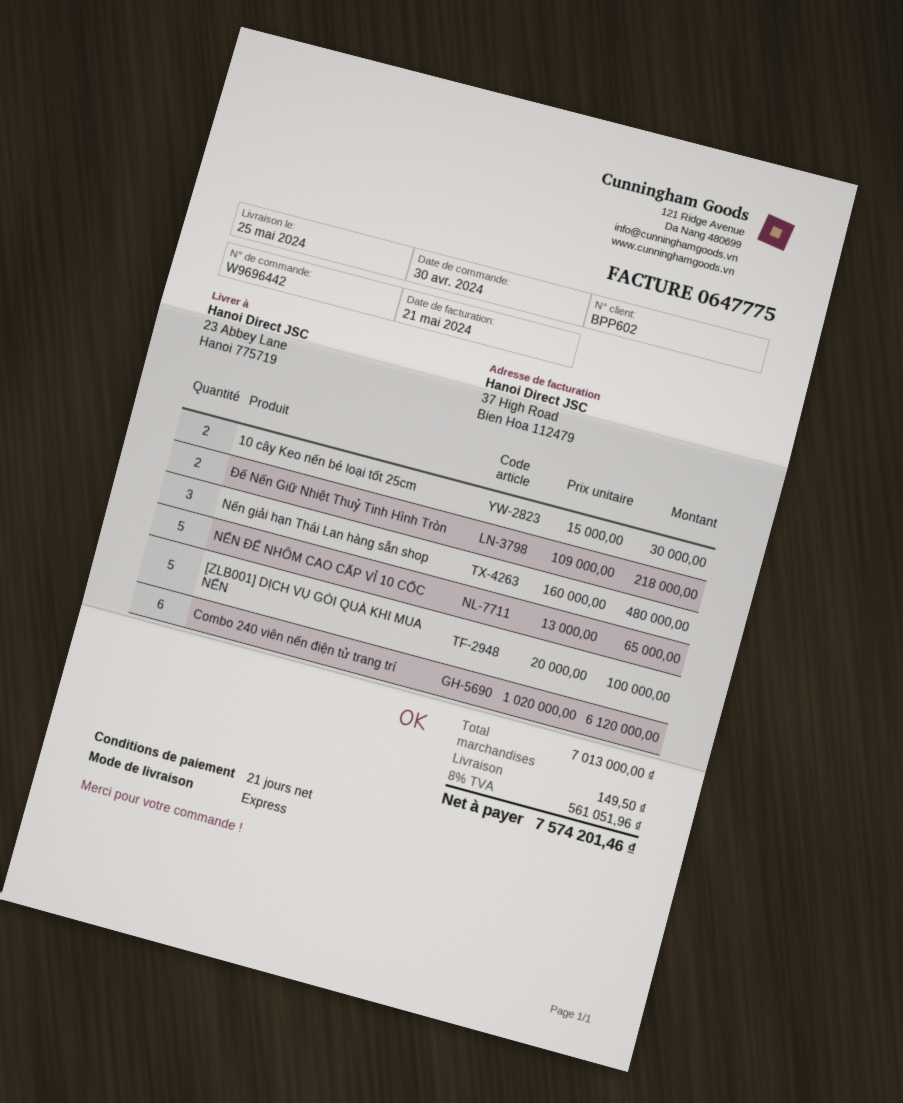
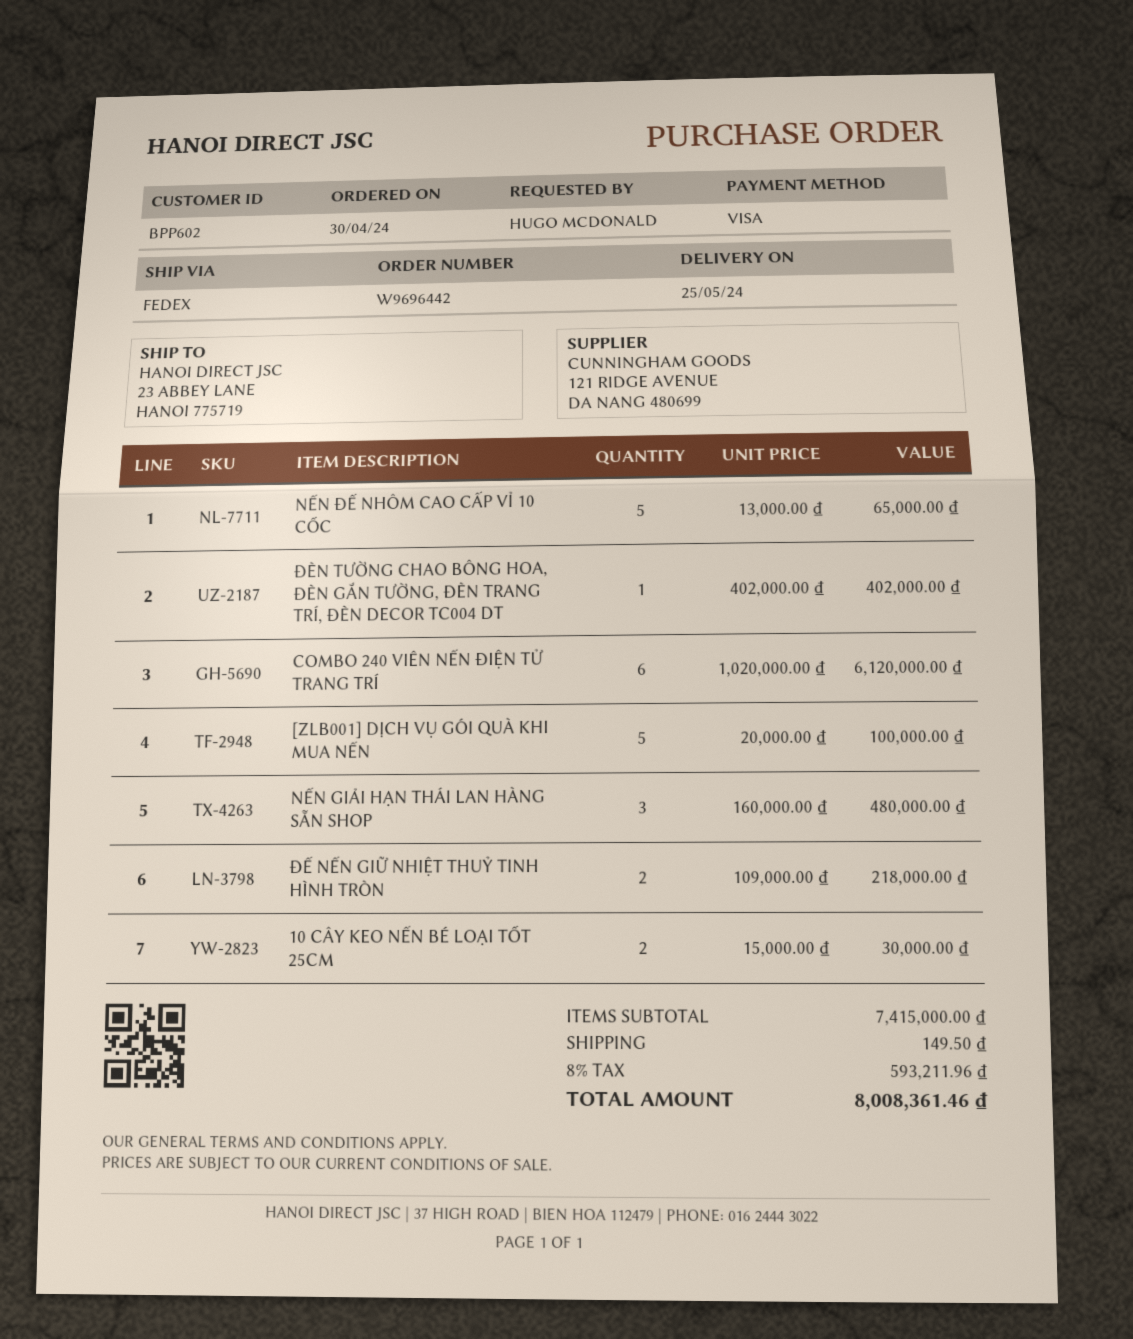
shipping method: express -> FedEx
ĐÈN TƯỜNG CHAO BÔNG HOA, ĐÈN GẮN TƯỜNG, ĐÈN TRANG TRÍ, ĐÈN DECOR TC004 DT: none -> 1 x 402000.00 = 402000.00
subtotal: 7013000.00 -> 7415000.00
tax: 8% = 561051.96 -> 8% = 593211.96
total: 7574201.46 -> 8008361.46

